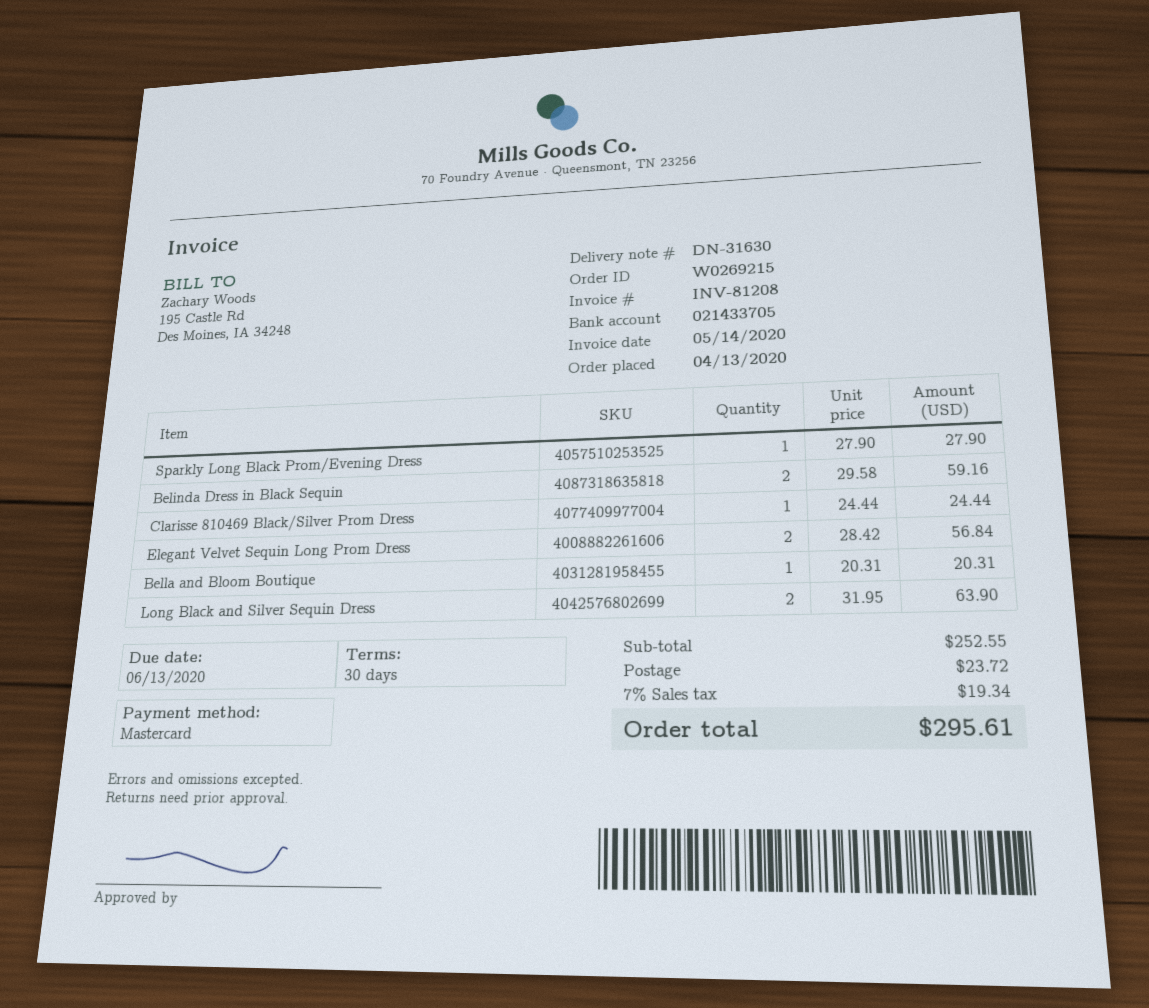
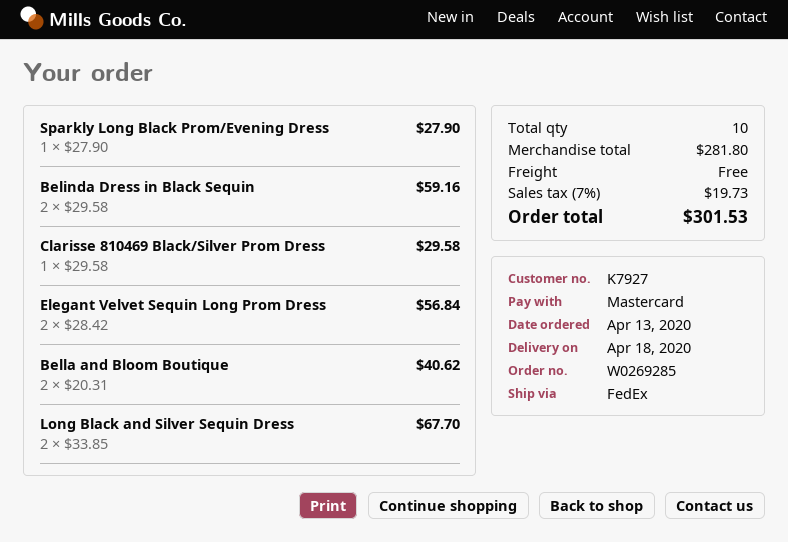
order number: W0269215 -> W0269285
Clarisse 810469 Black/Silver Prom Dress: 1 x 24.44 = 24.44 -> 1 x 29.58 = 29.58
Bella and Bloom Boutique: 1 x 20.31 = 20.31 -> 2 x 20.31 = 40.62
Long Black and Silver Sequin Dress: 2 x 31.95 = 63.90 -> 2 x 33.85 = 67.70
subtotal: 252.55 -> 281.80
shipping: 23.72 -> 0.00
tax: 7% = 19.34 -> 7% = 19.73
total: 295.61 -> 301.53

